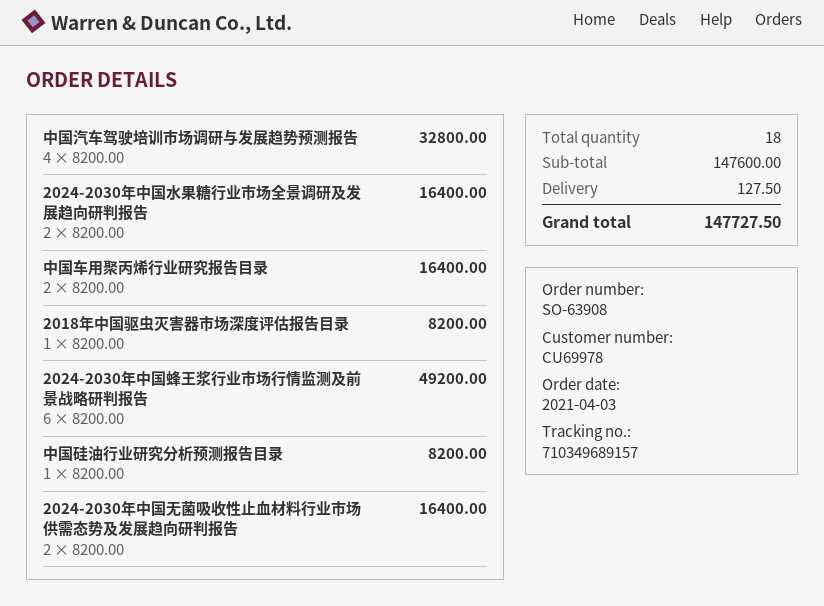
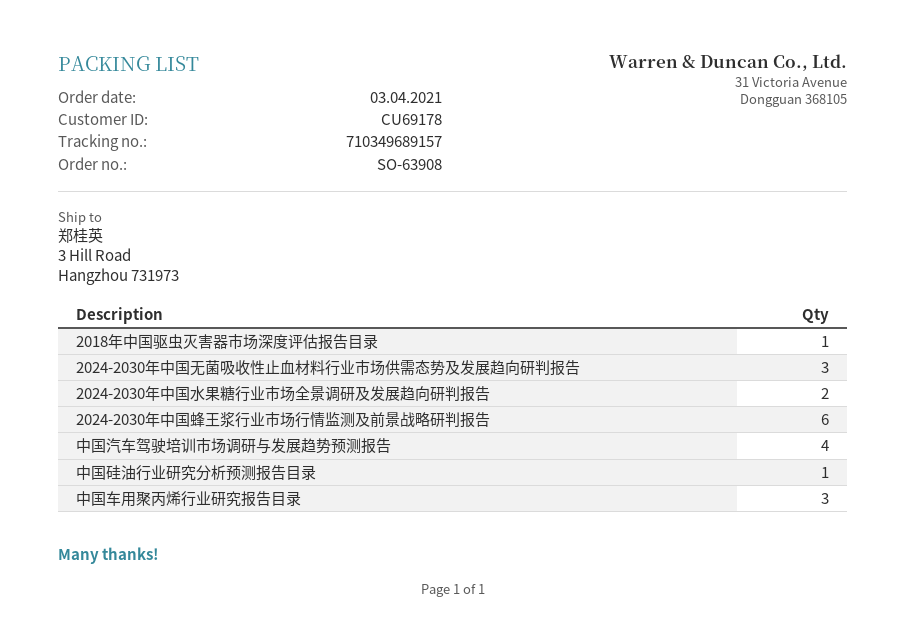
customer number: CU69978 -> CU69178
中国车用聚丙烯行业研究报告目录: 2 -> 3
2024-2030年中国无菌吸收性止血材料行业市场供需态势及发展趋向研判报告: 2 -> 3

